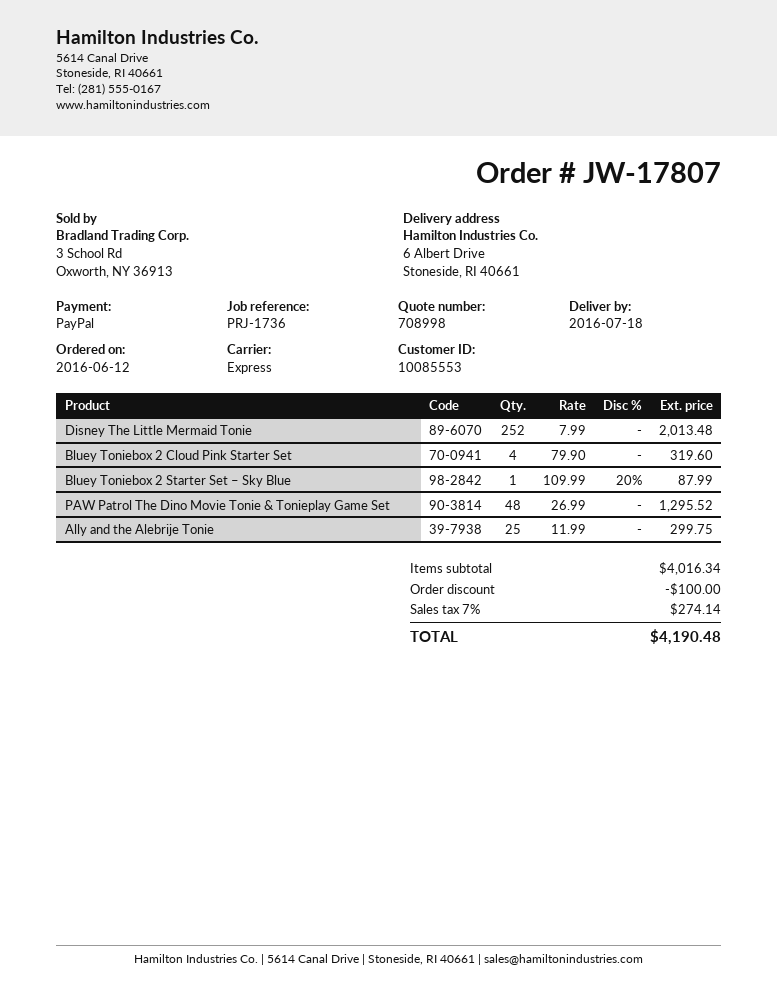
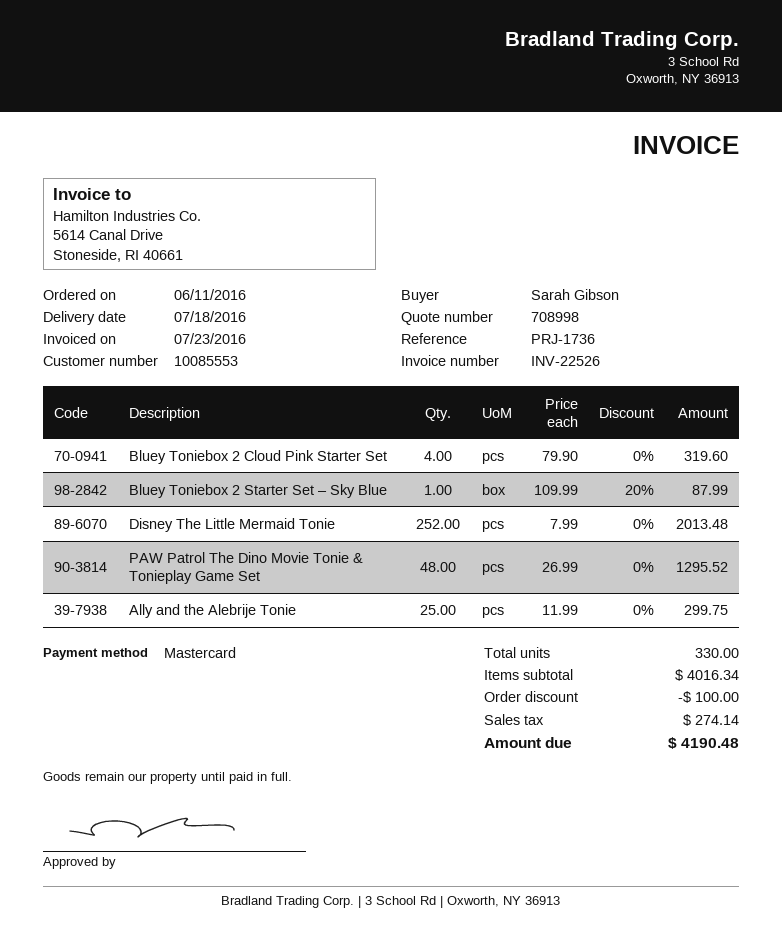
order date: 2016-06-12 -> 2016-06-11
payment method: PayPal -> Mastercard

